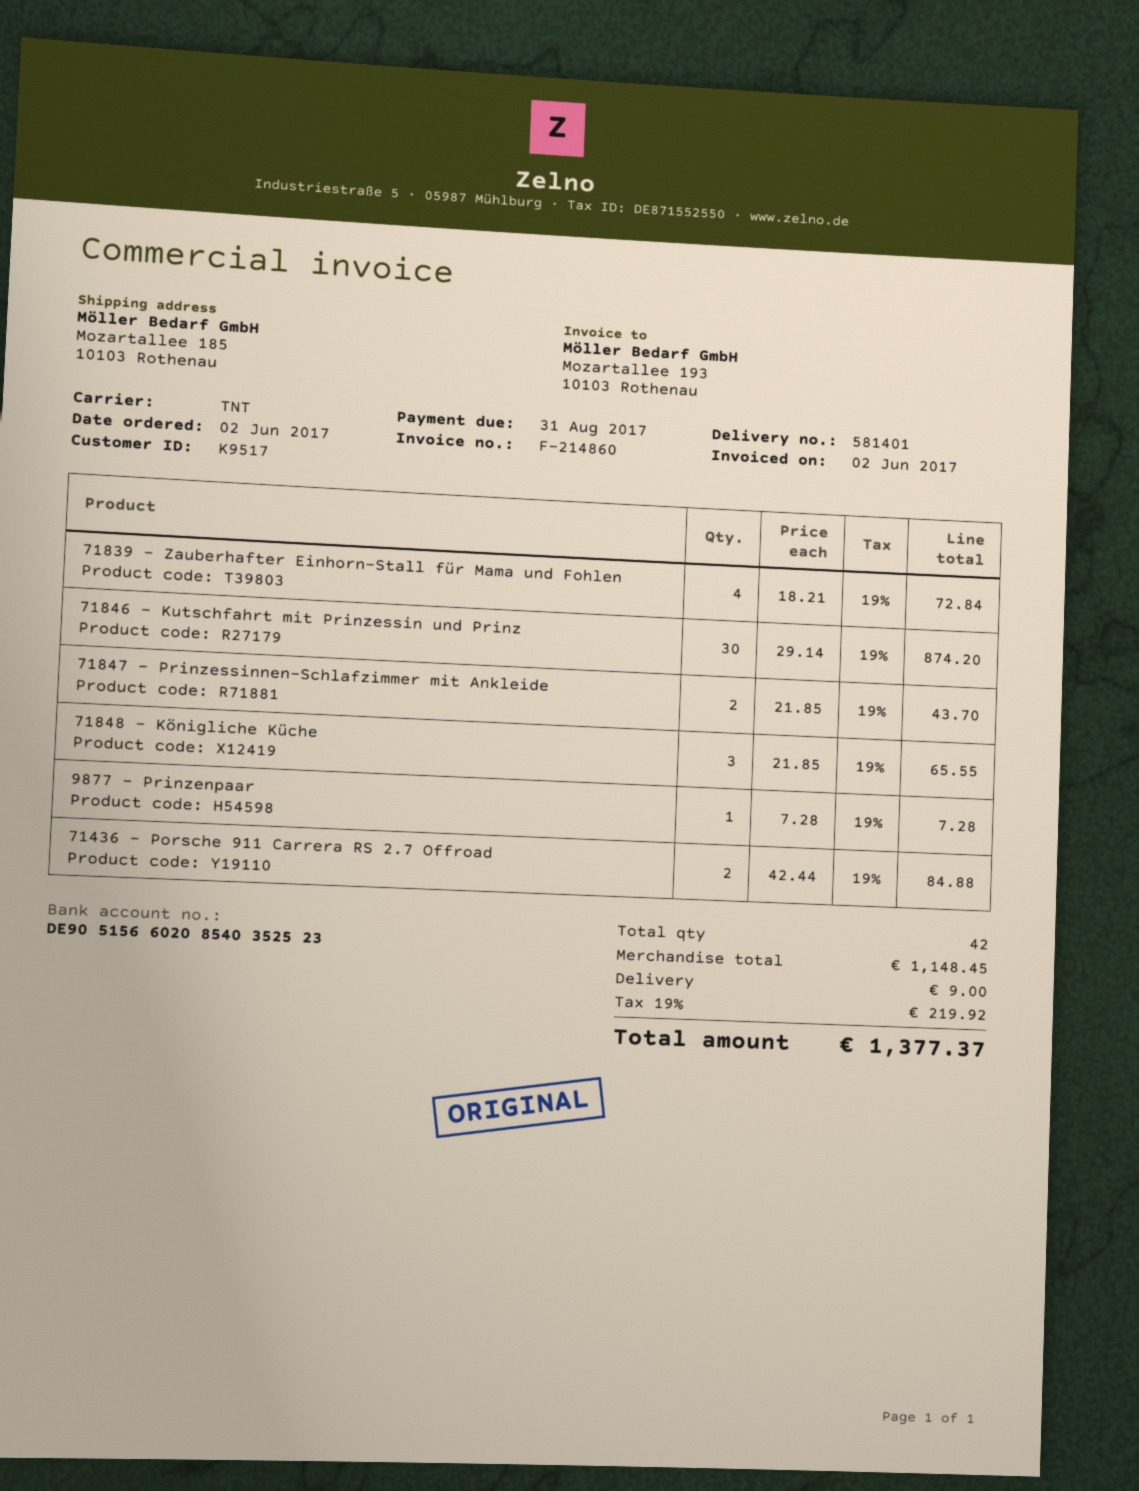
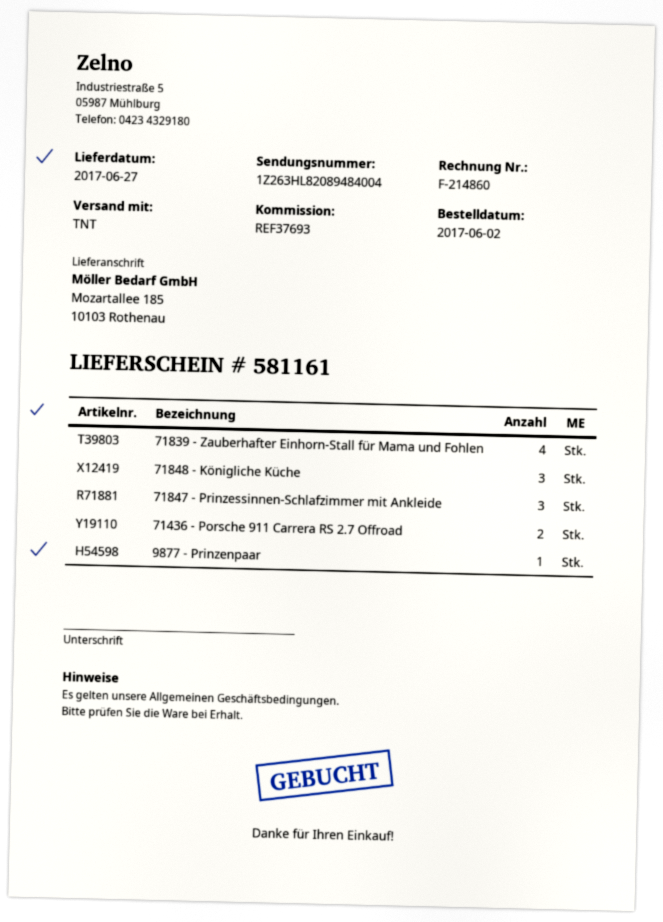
delivery note number: 581401 -> 581161
71846 - Kutschfahrt mit Prinzessin und Prinz: 30 -> none
71847 - Prinzessinnen-Schlafzimmer mit Ankleide: 2 -> 3

